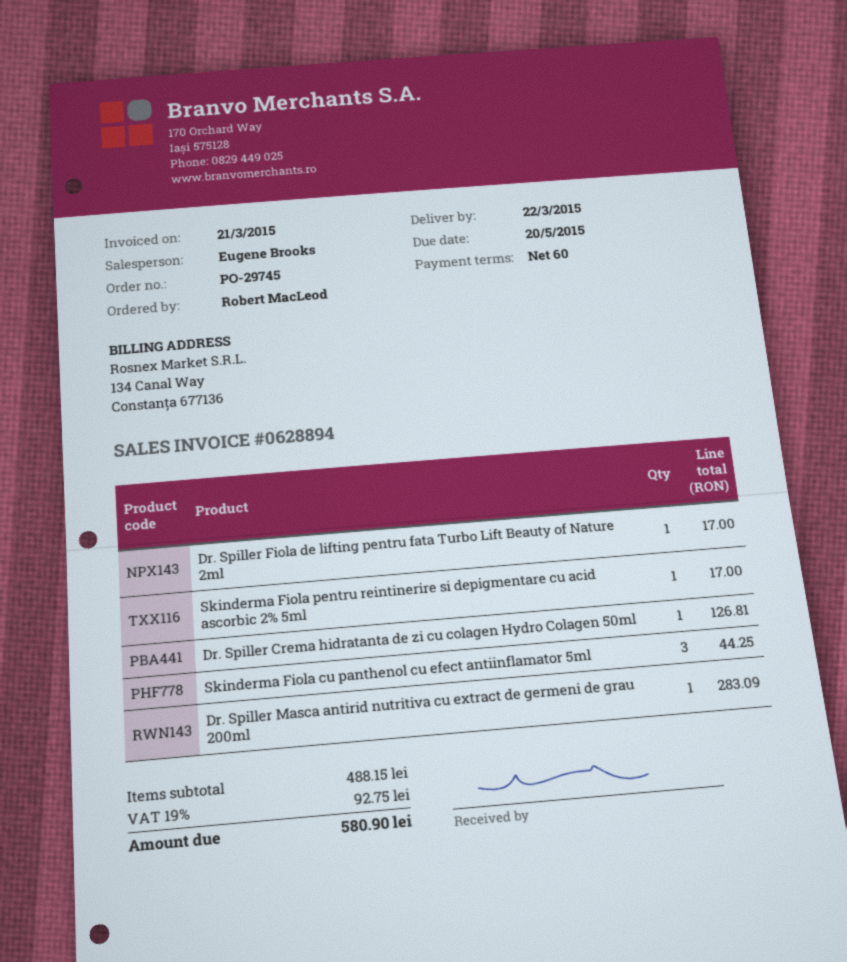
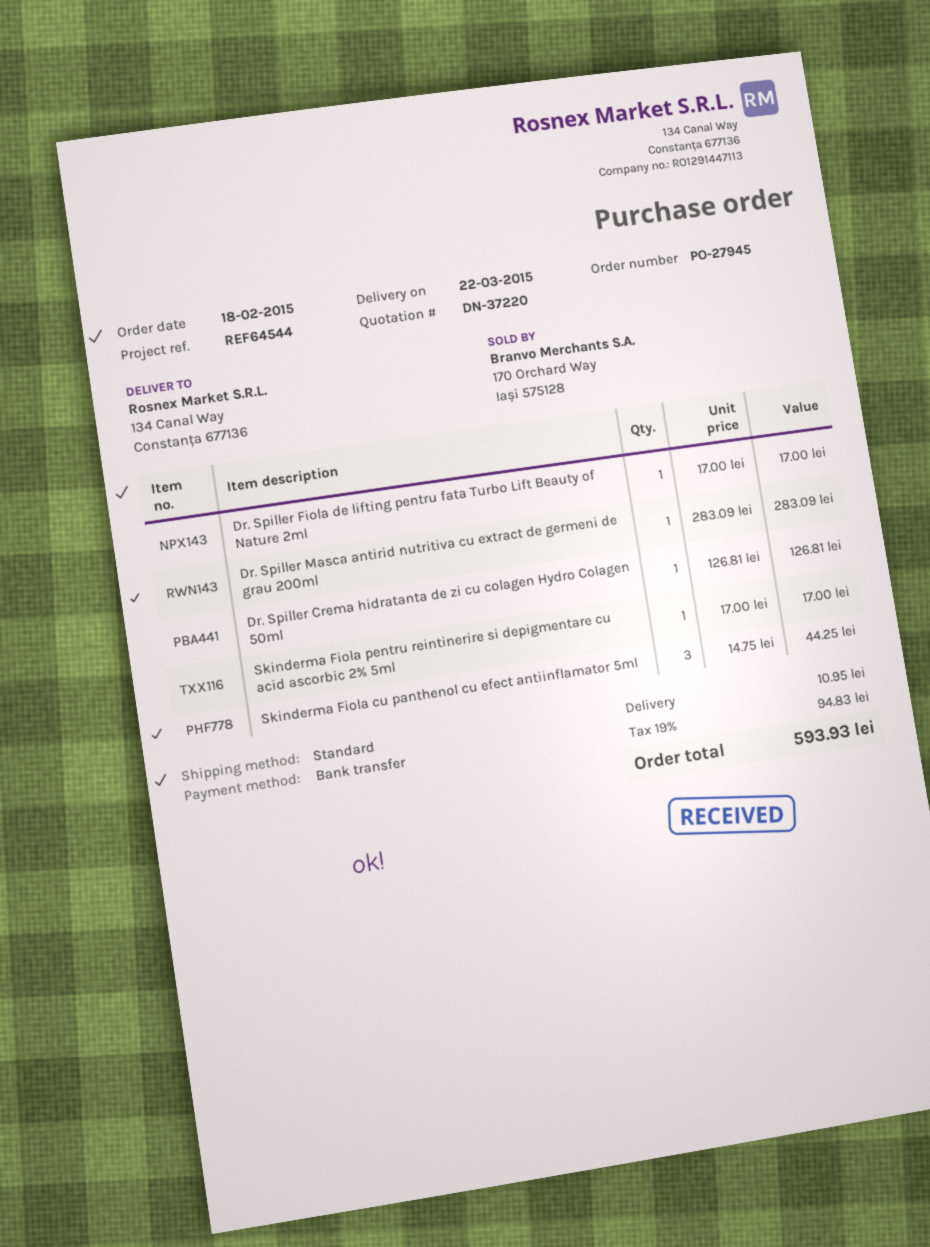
order number: PO-29745 -> PO-27945
shipping: none -> 10.95
tax: 19% = 92.75 -> 19% = 94.83
total: 580.90 -> 593.93

